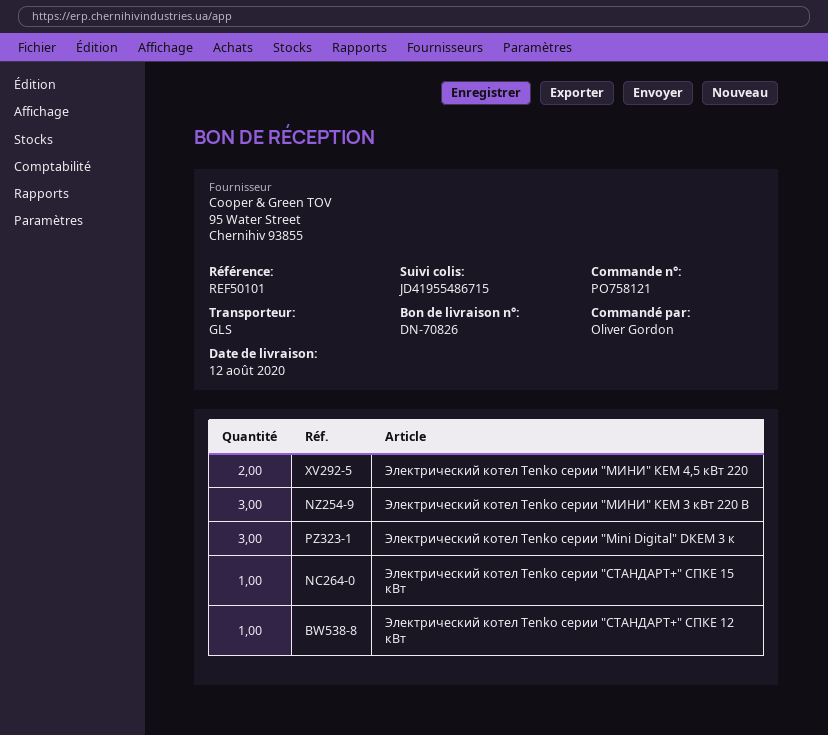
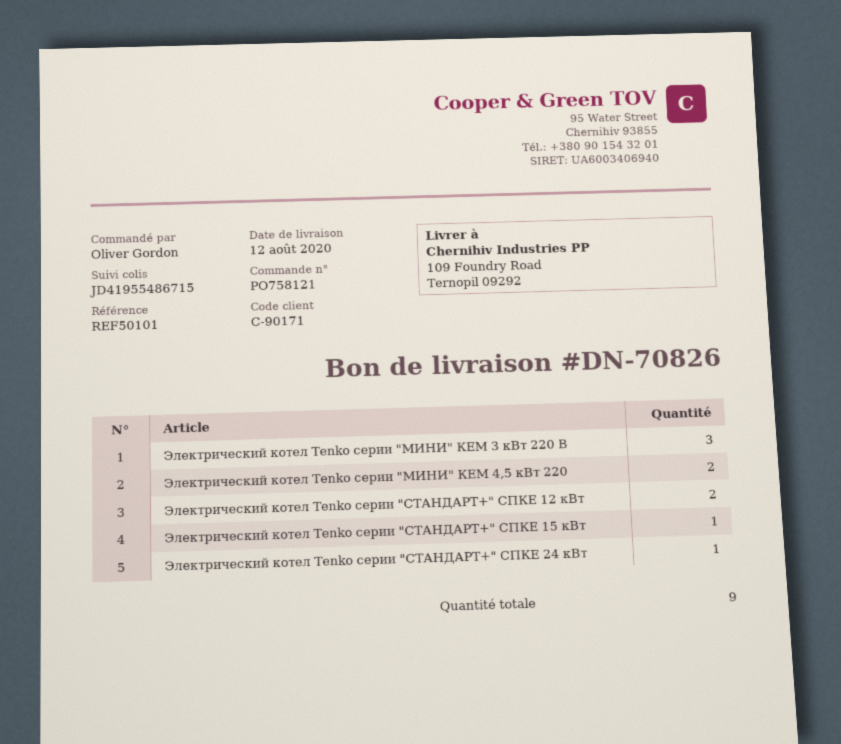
Электрический котел Tenko серии "Mini Digital" DКЕМ 3 к: 3 -> none
Электрический котел Tenko серии "СТАНДАРТ+" СПКЕ 12 кВт: 1 -> 2
Электрический котел Tenko серии "СТАНДАРТ+" СПКЕ 24 кВт: none -> 1

